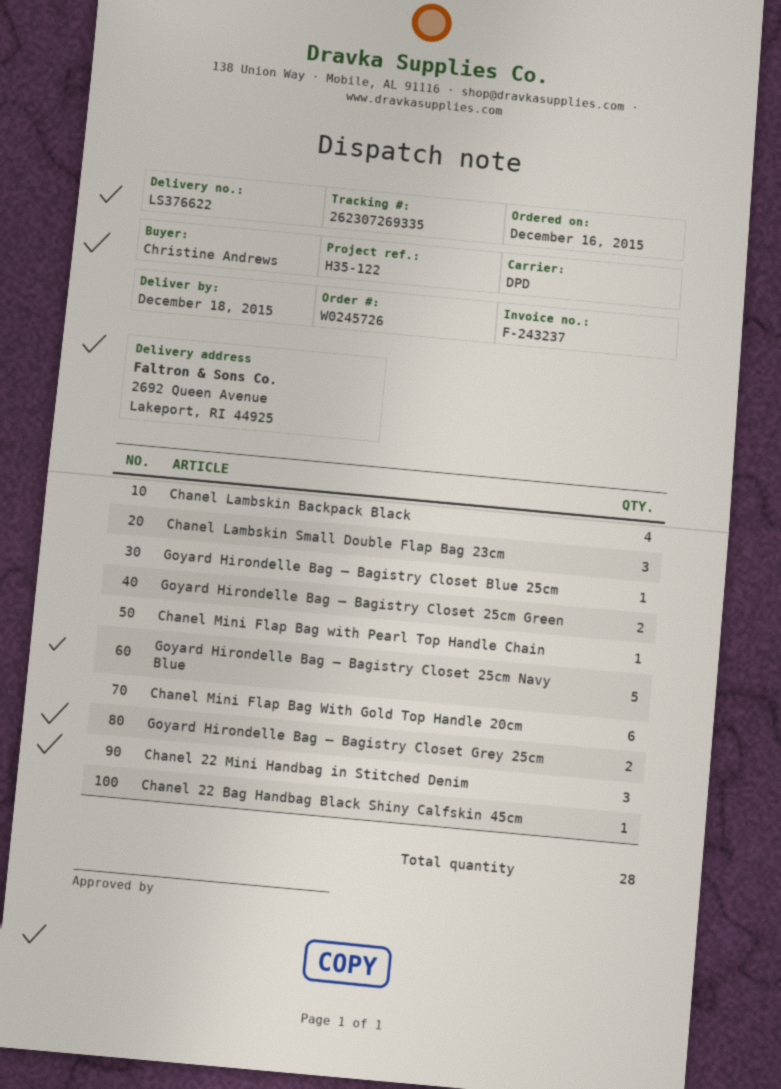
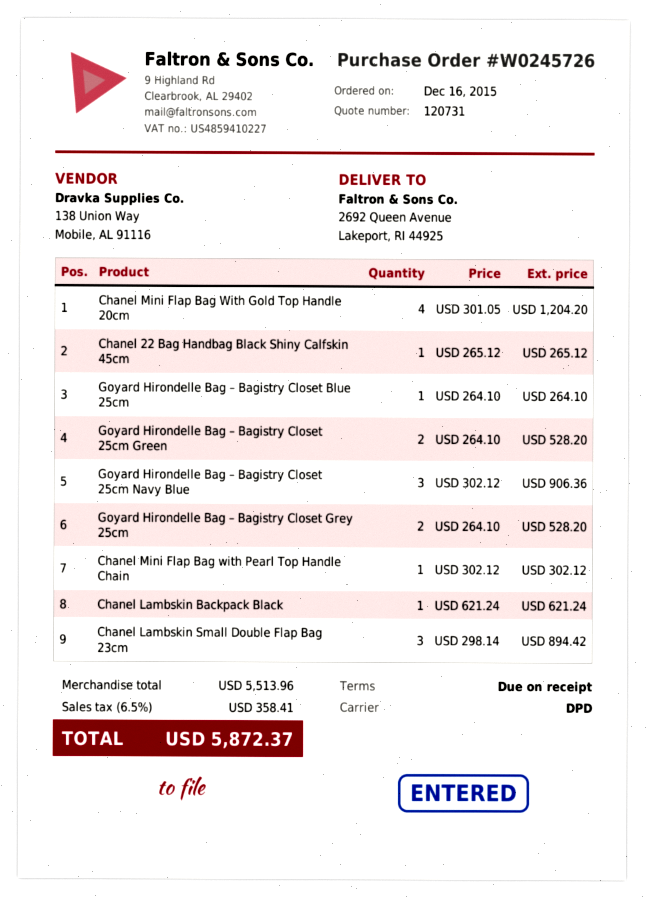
Chanel Lambskin Backpack Black: 4 -> 1
Goyard Hirondelle Bag – Bagistry Closet 25cm Navy Blue: 5 -> 3
Chanel Mini Flap Bag With Gold Top Handle 20cm: 6 -> 4
Chanel 22 Mini Handbag in Stitched Denim: 3 -> none

